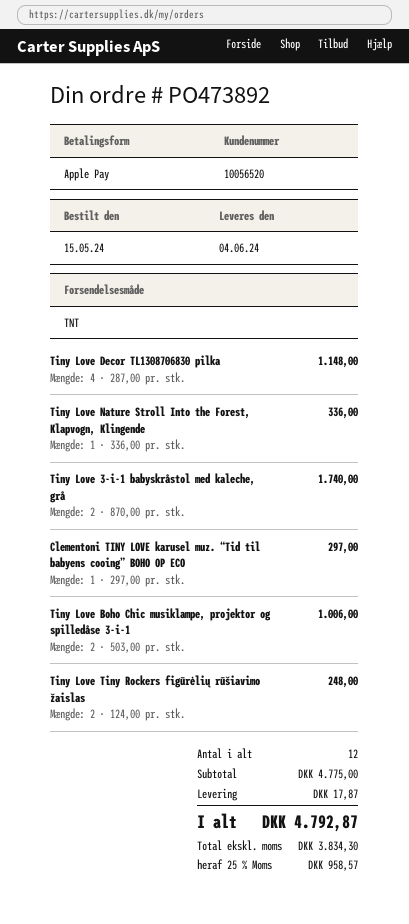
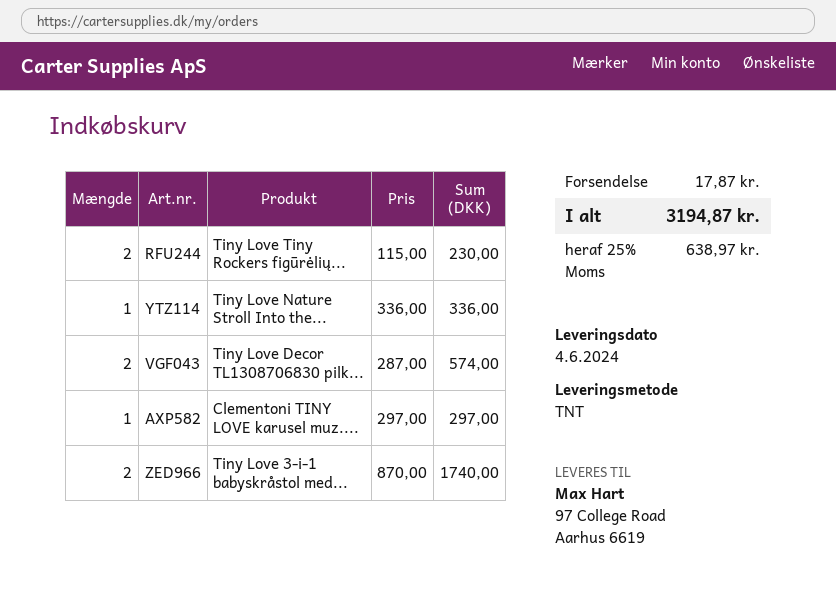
Tiny Love Decor TL1308706830 pilka: 4 x 287.00 = 1148.00 -> 2 x 287.00 = 574.00
Tiny Love Boho Chic musiklampe, projektor og spilledåse 3-i-1: 2 x 503.00 = 1006.00 -> none
Tiny Love Tiny Rockers figūrėlių rūšiavimo žaislas: 2 x 124.00 = 248.00 -> 2 x 115.00 = 230.00
tax: 25% = 958.57 -> 25% = 638.97
total: 4792.87 -> 3194.87

